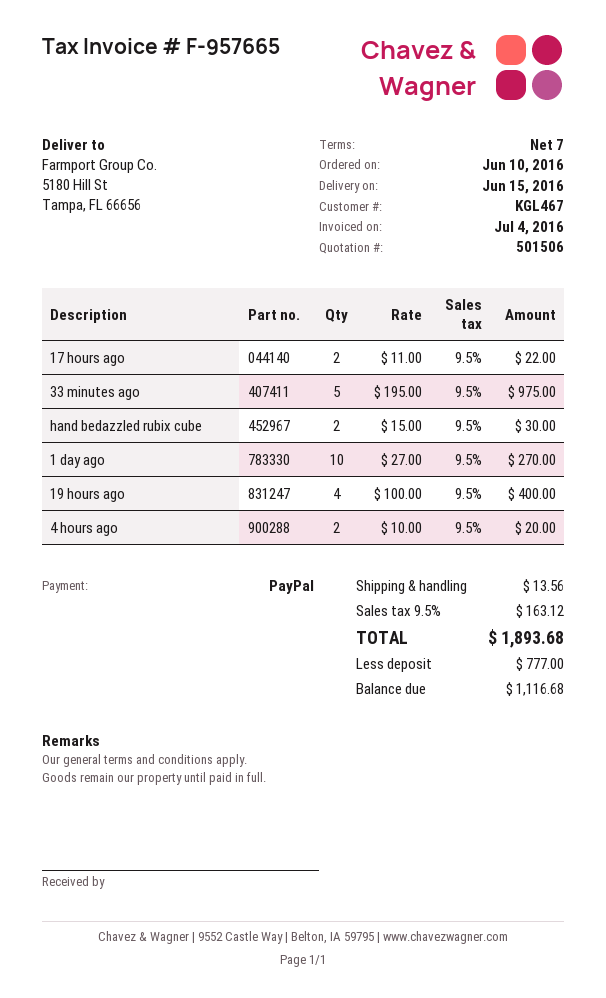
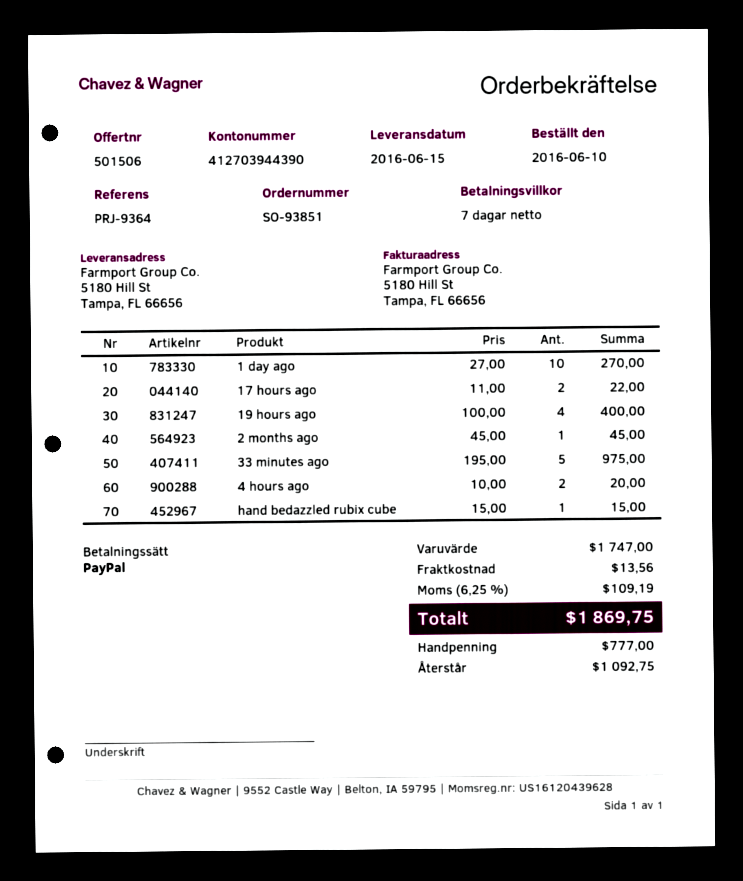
hand bedazzled rubix cube: 2 x 15.00 = 30.00 -> 1 x 15.00 = 15.00
2 months ago: none -> 1 x 45.00 = 45.00
tax: 9.5% = 163.12 -> 6.25% = 109.19
total: 1893.68 -> 1869.75
balance: 1116.68 -> 1092.75

